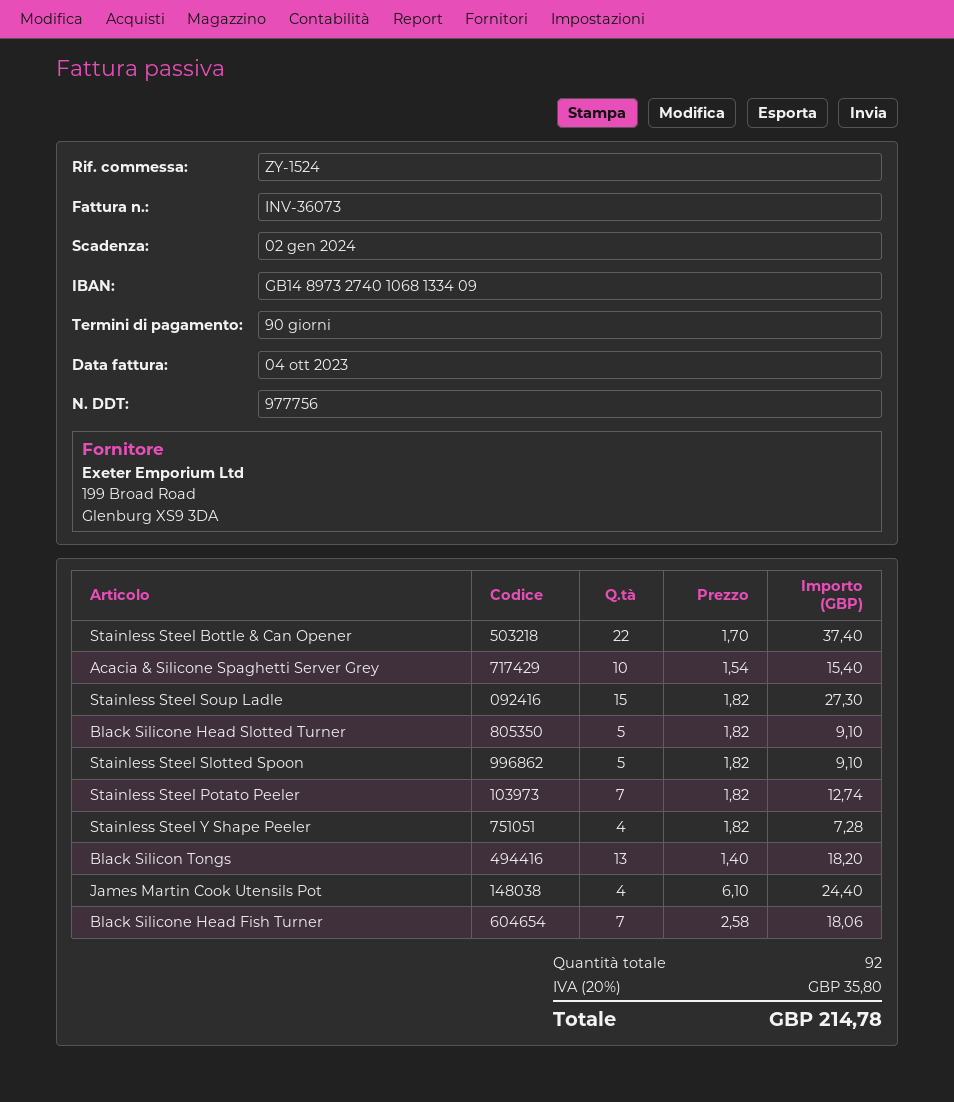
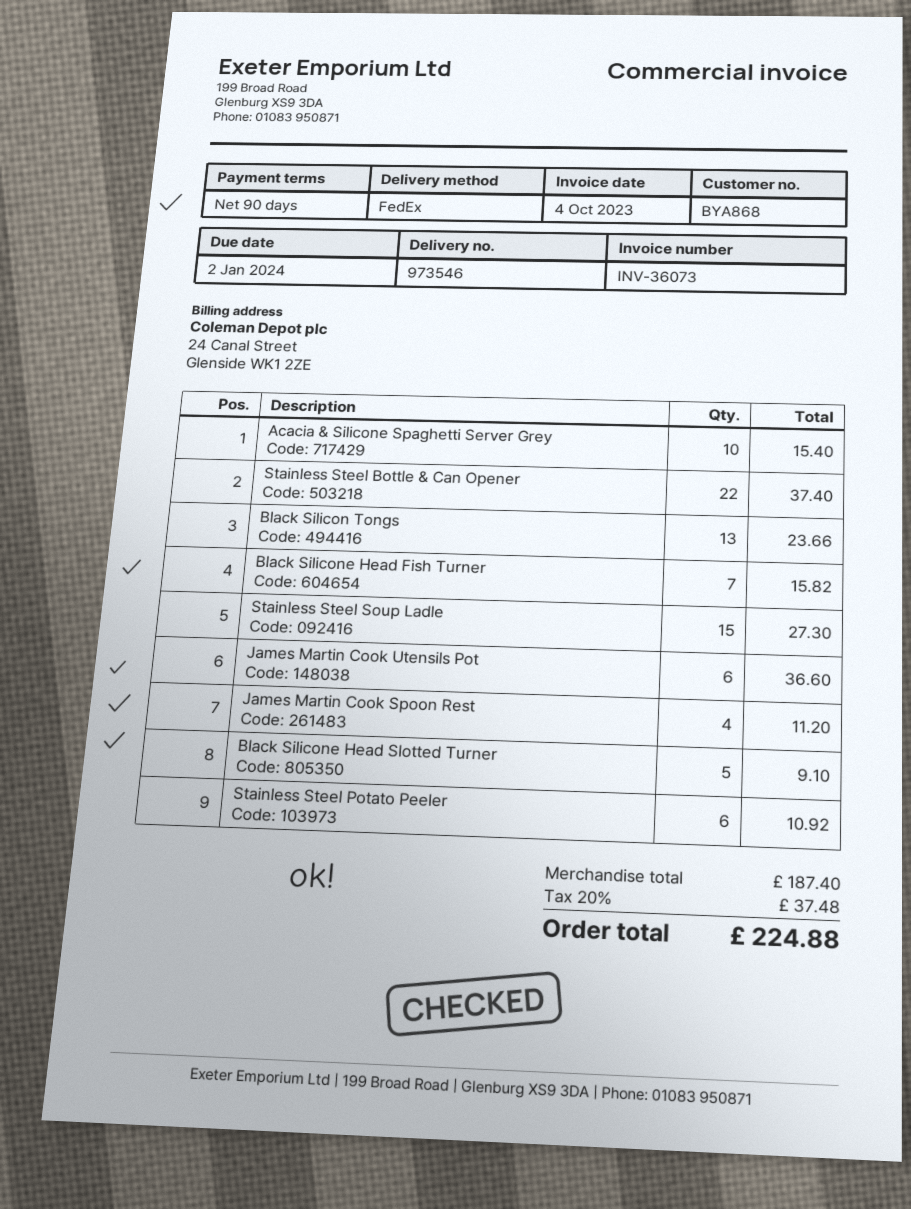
delivery note number: 977756 -> 973546
Stainless Steel Slotted Spoon: 5 for 9.10 -> none
Stainless Steel Potato Peeler: 7 for 12.74 -> 6 for 10.92
Stainless Steel Y Shape Peeler: 4 for 7.28 -> none
Black Silicon Tongs: 13 for 18.20 -> 13 for 23.66
James Martin Cook Utensils Pot: 4 for 24.40 -> 6 for 36.60
Black Silicone Head Fish Turner: 7 for 18.06 -> 7 for 15.82
James Martin Cook Spoon Rest: none -> 4 for 11.20
tax: 20% = 35.80 -> 20% = 37.48
total: 214.78 -> 224.88

